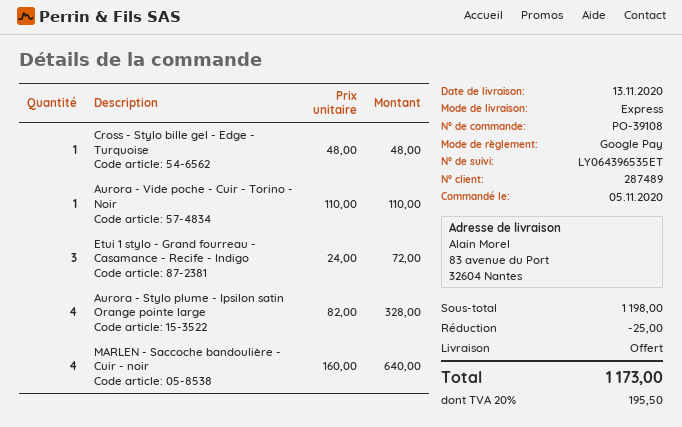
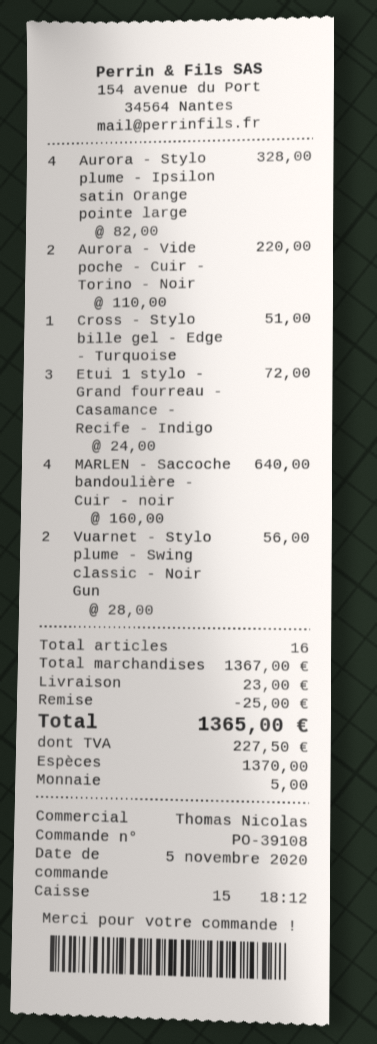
payment method: Google Pay -> cash
Cross - Stylo bille gel - Edge - Turquoise: 1 x 48.00 = 48.00 -> 1 x 51.00 = 51.00
Aurora - Vide poche - Cuir - Torino - Noir: 1 x 110.00 = 110.00 -> 2 x 110.00 = 220.00
Vuarnet - Stylo plume - Swing classic - Noir Gun: none -> 2 x 28.00 = 56.00
subtotal: 1198.00 -> 1367.00
shipping: 0.00 -> 23.00
tax: 195.50 -> 227.50
total: 1173.00 -> 1365.00

